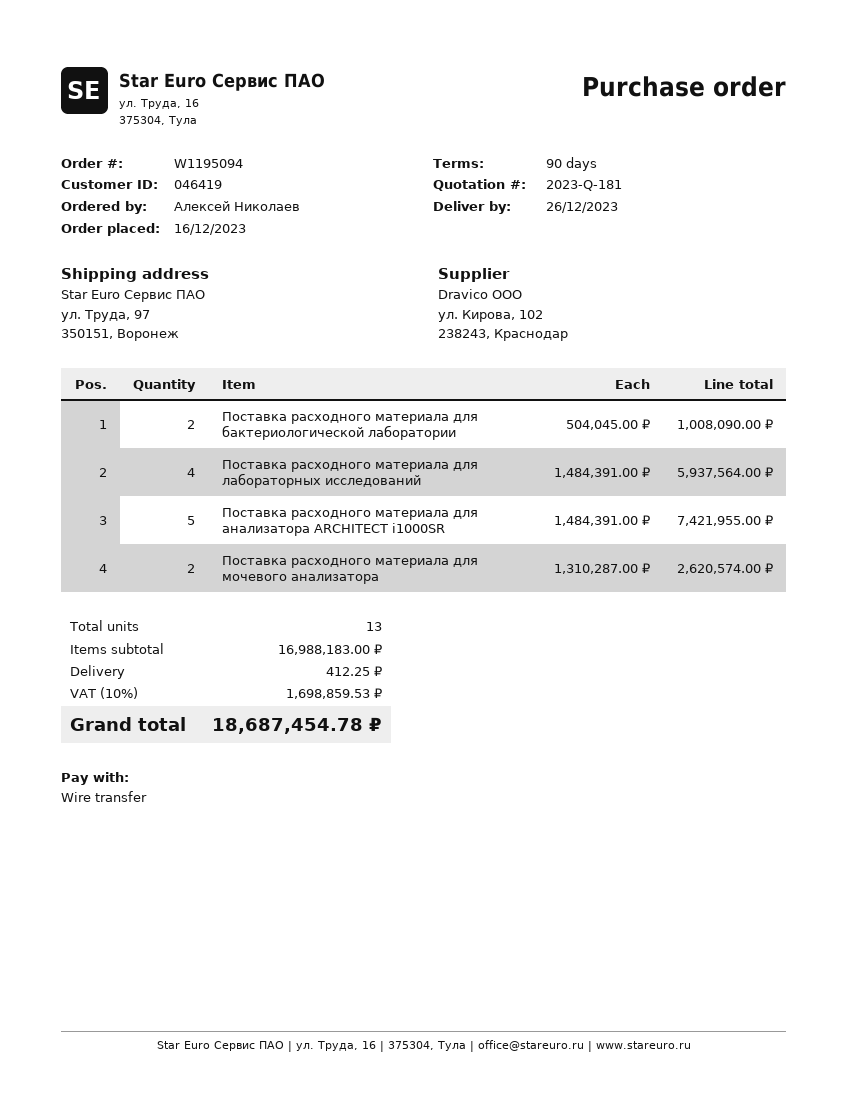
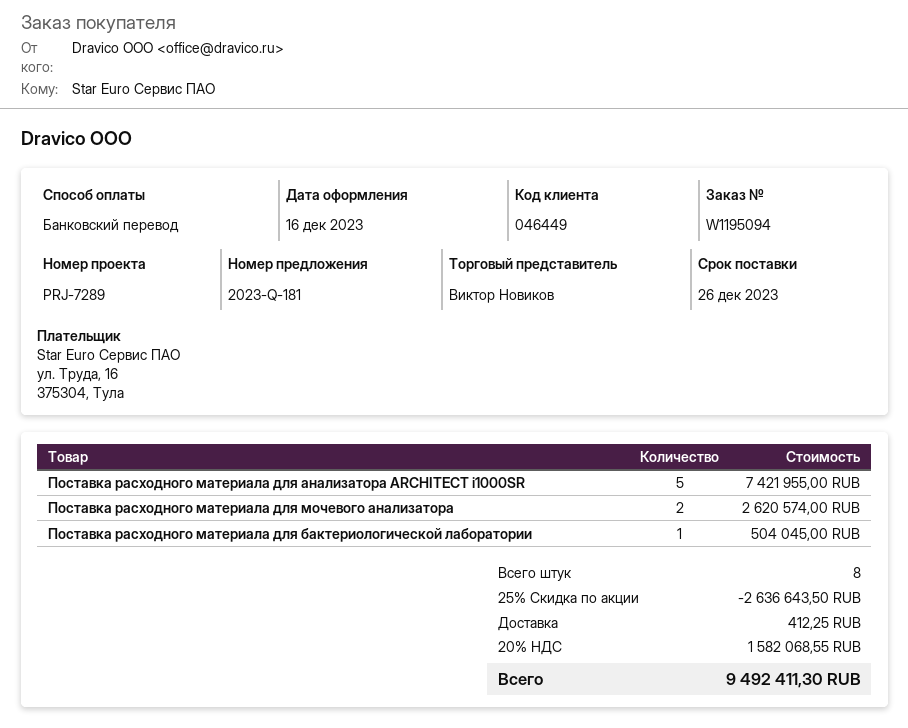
customer number: 046419 -> 046449
Поставка расходного материала для бактериологической лаборатории: 2 for 1008090.00 -> 1 for 504045.00
Поставка расходного материала для лабораторных исследований: 4 for 5937564.00 -> none
total quantity: 13 -> 8
discount: none -> 25% = 2636643.50
tax: 10% = 1698859.53 -> 20% = 1582068.55
total: 18687454.78 -> 9492411.30

